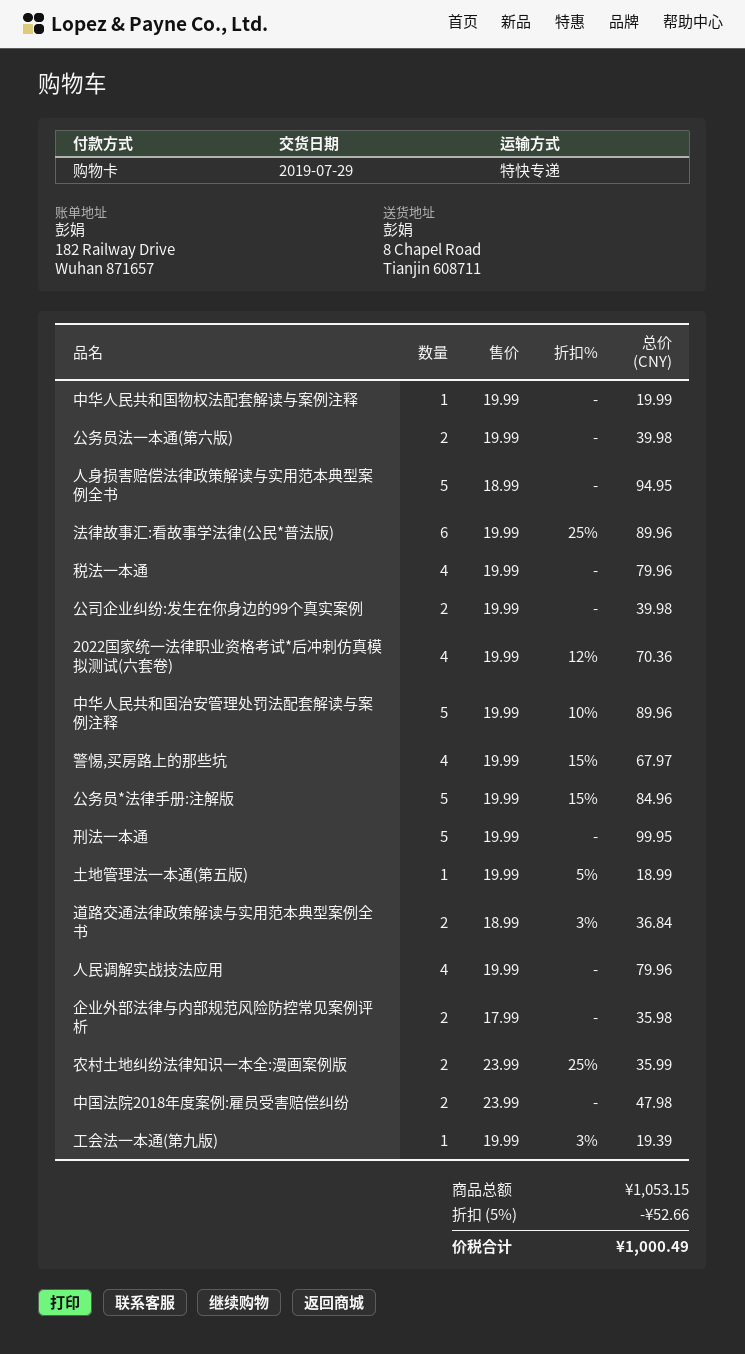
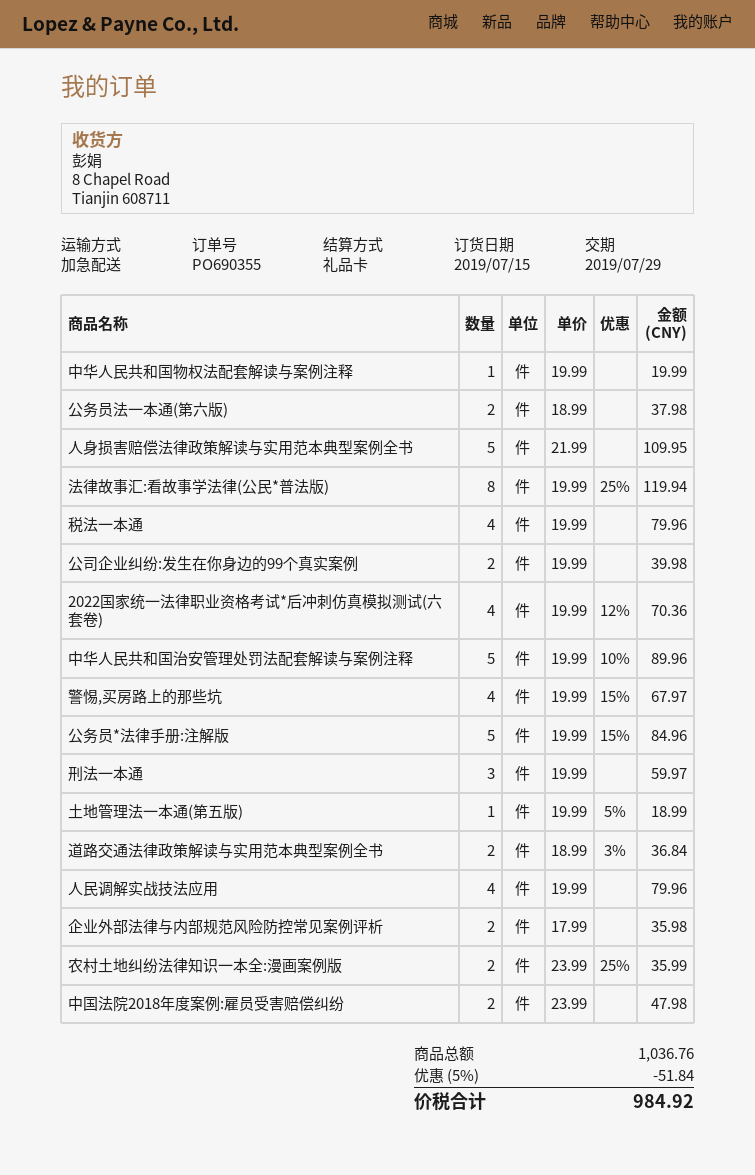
公务员法一本通(第六版): 2 x 19.99 = 39.98 -> 2 x 18.99 = 37.98
人身损害赔偿法律政策解读与实用范本典型案例全书: 5 x 18.99 = 94.95 -> 5 x 21.99 = 109.95
法律故事汇:看故事学法律(公民*普法版): 6 x 19.99 - 25% = 89.96 -> 8 x 19.99 - 25% = 119.94
刑法一本通: 5 x 19.99 = 99.95 -> 3 x 19.99 = 59.97
工会法一本通(第九版): 1 x 19.99 - 3% = 19.39 -> none
subtotal: 1053.15 -> 1036.76
discount: 5% = 52.66 -> 5% = 51.84
total: 1000.49 -> 984.92

